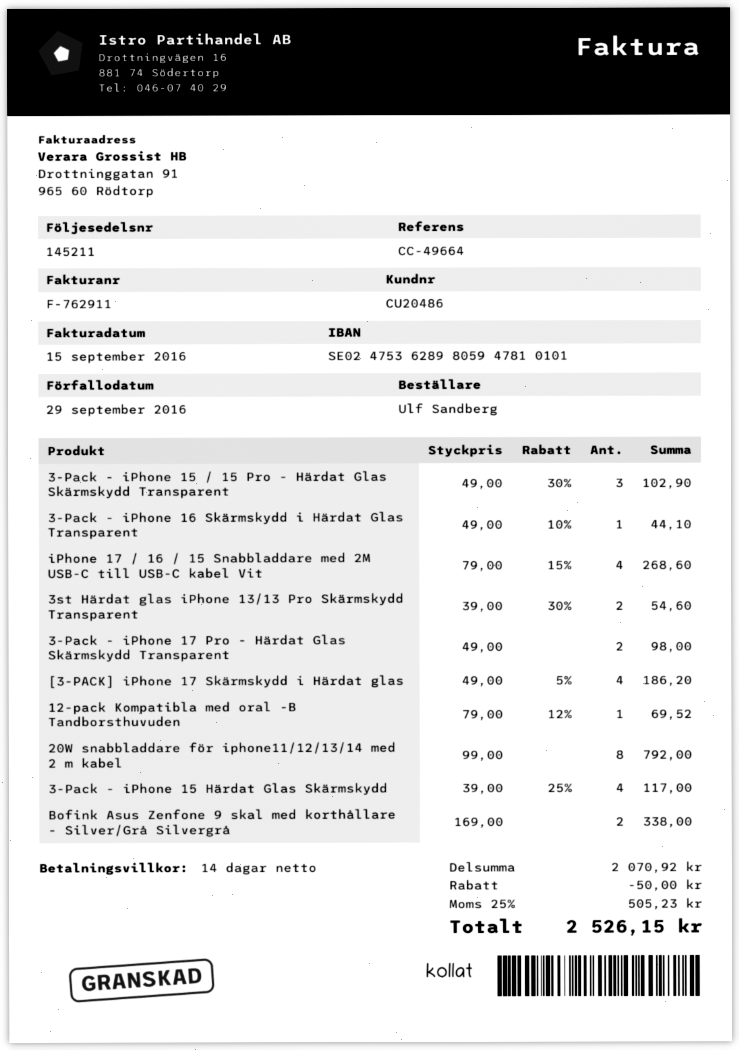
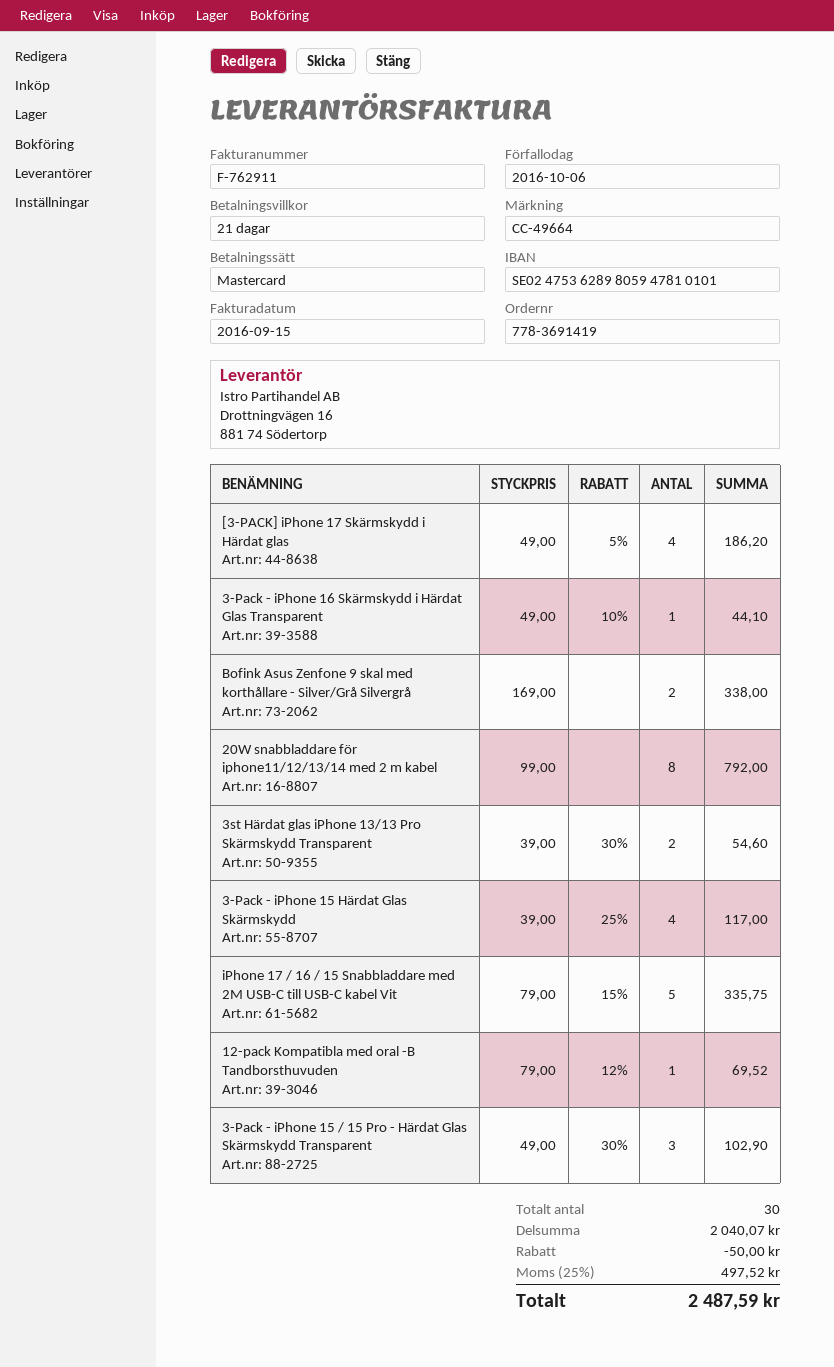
payment terms: 14 days -> 21 days
due date: 2016-09-29 -> 2016-10-06
iPhone 17 / 16 / 15 Snabbladdare med 2M USB-C till USB-C kabel Vit: 4 x 79.00 - 15% = 268.60 -> 5 x 79.00 - 15% = 335.75
3-Pack - iPhone 17 Pro - Härdat Glas Skärmskydd Transparent: 2 x 49.00 = 98.00 -> none
subtotal: 2070.92 -> 2040.07
tax: 25% = 505.23 -> 25% = 497.52
total: 2526.15 -> 2487.59

